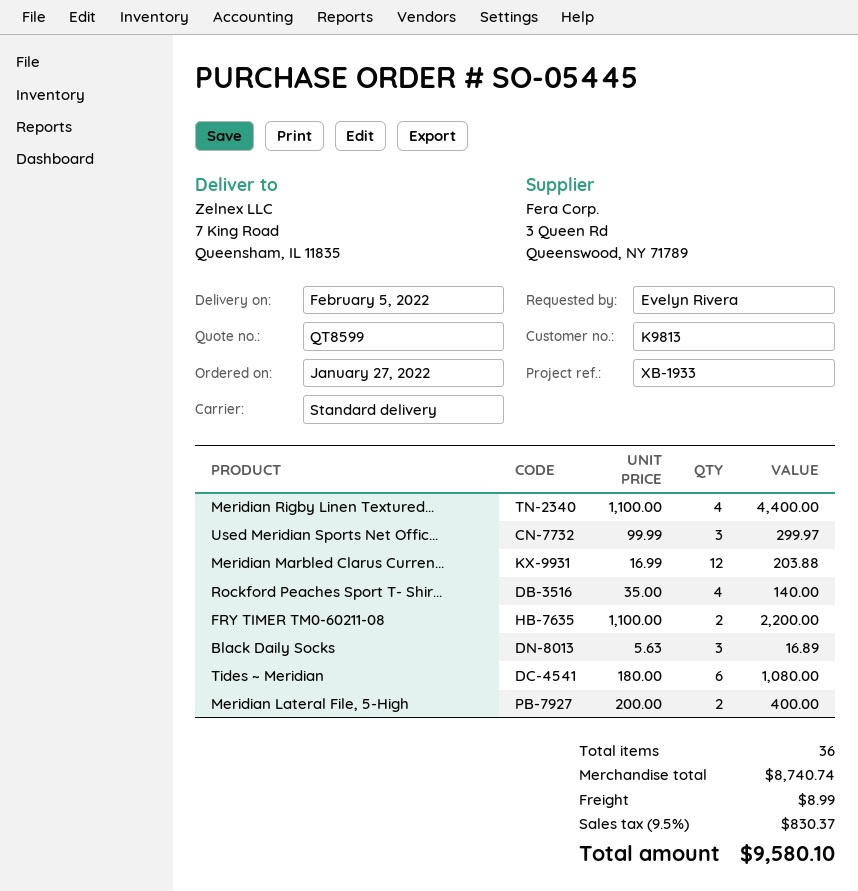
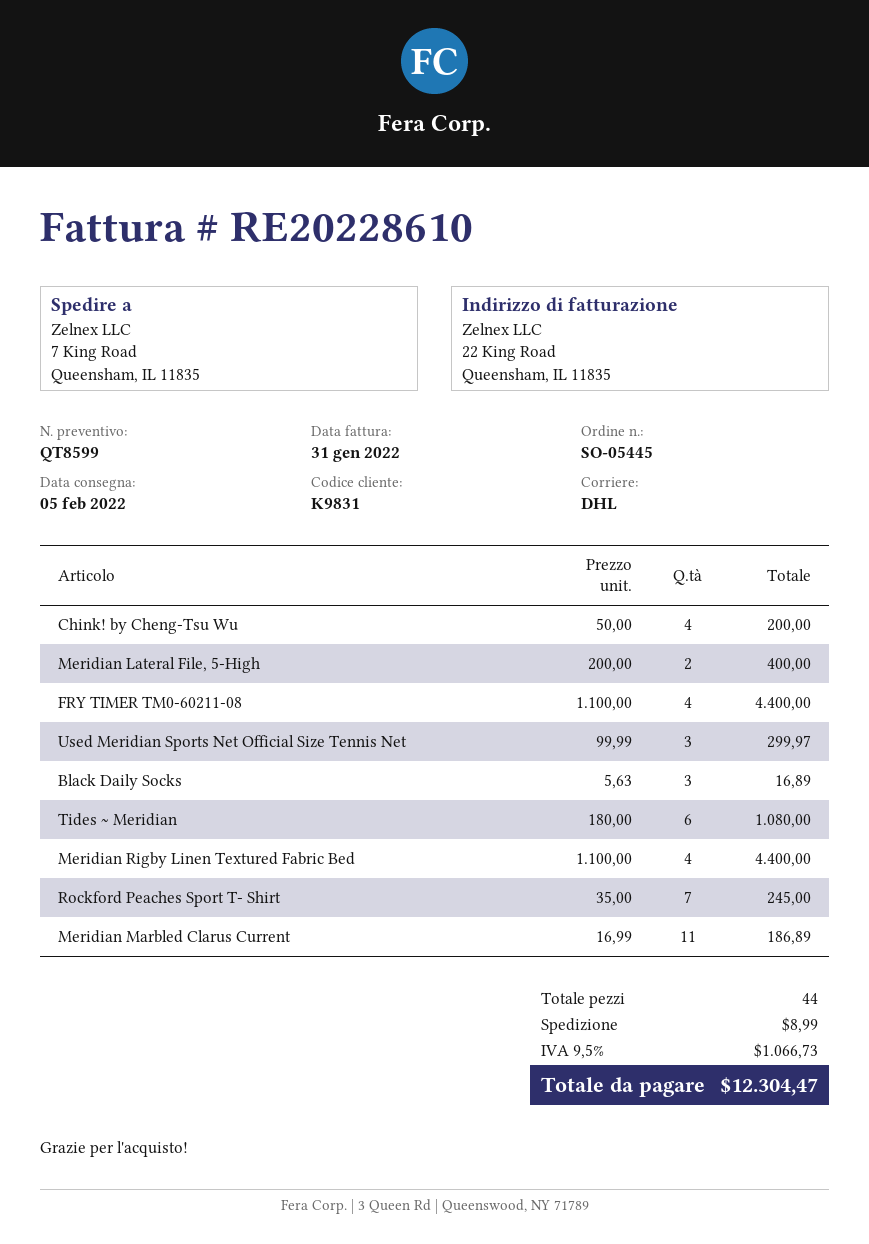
customer number: K9813 -> K9831
shipping method: standard -> DHL
Meridian Marbled Clarus Curren...: 12 x 16.99 = 203.88 -> 11 x 16.99 = 186.89
Rockford Peaches Sport T- Shir...: 4 x 35.00 = 140.00 -> 7 x 35.00 = 245.00
FRY TIMER TM0-60211-08: 2 x 1100.00 = 2200.00 -> 4 x 1100.00 = 4400.00
Chink! by Cheng-Tsu Wu: none -> 4 x 50.00 = 200.00
total quantity: 36 -> 44
tax: 9.5% = 830.37 -> 9.5% = 1066.73
total: 9580.10 -> 12304.47

